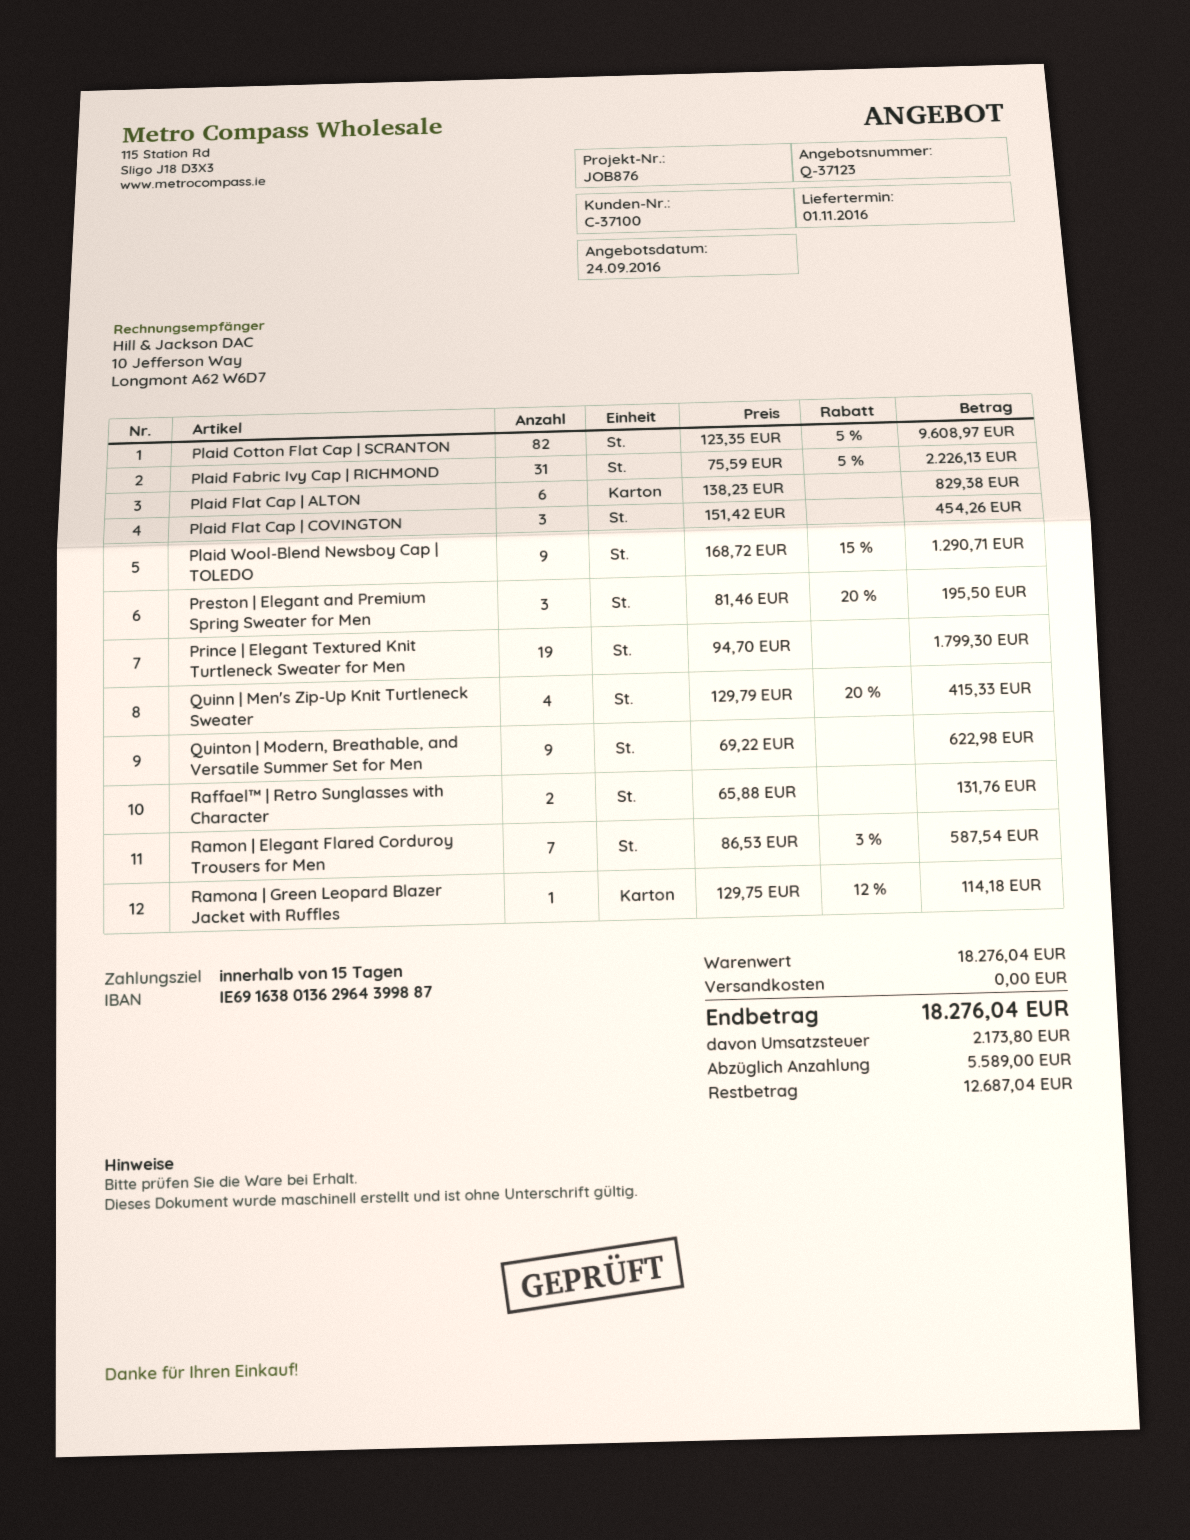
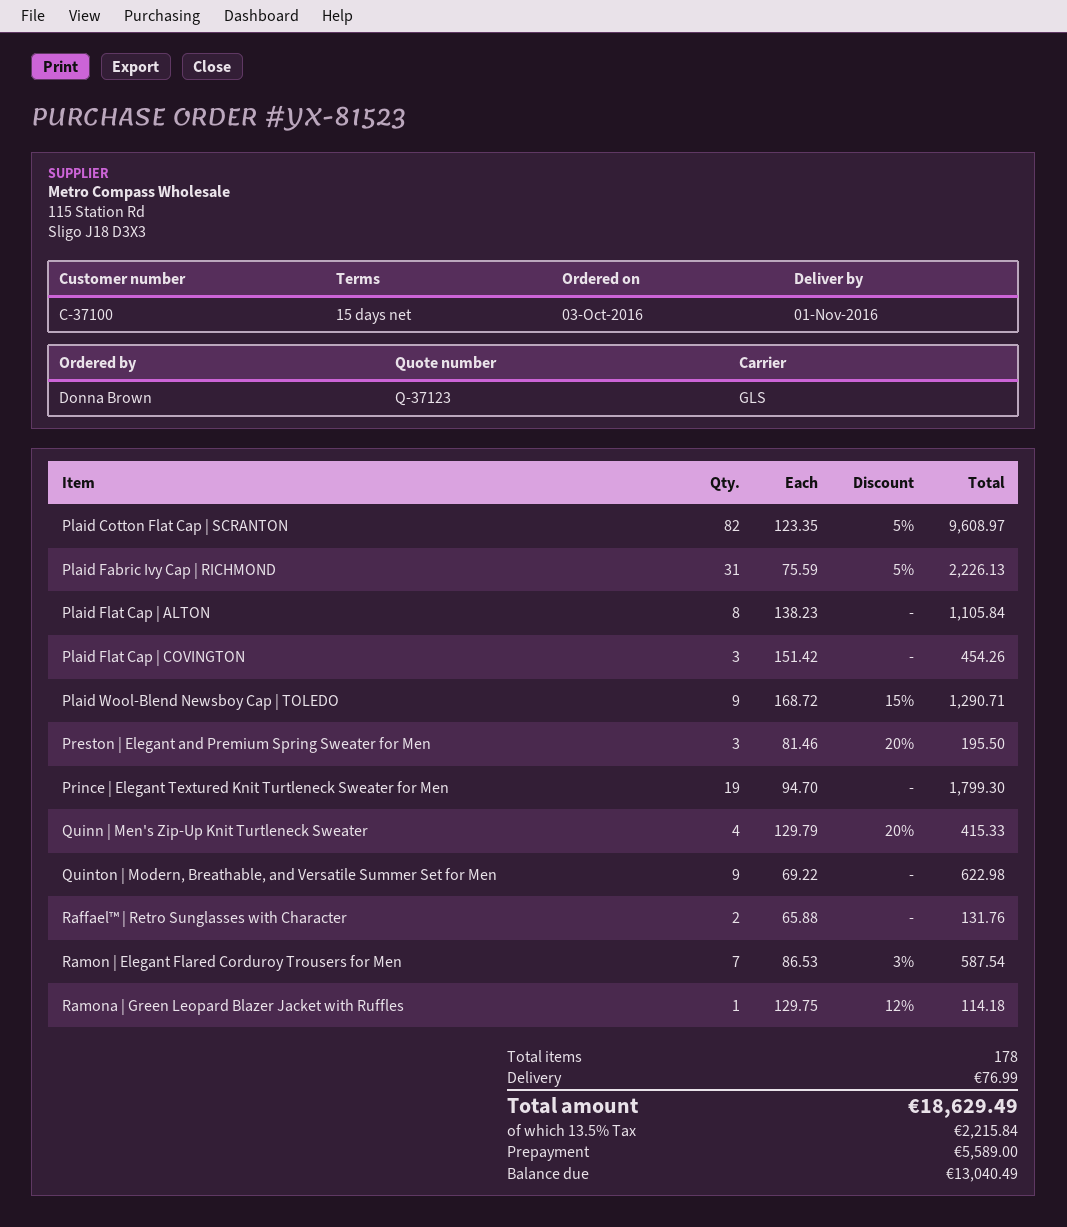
Plaid Flat Cap | ALTON: 6 x 138.23 = 829.38 -> 8 x 138.23 = 1105.84
shipping: 0.00 -> 76.99
tax: 2173.80 -> 2215.84
total: 18276.04 -> 18629.49
balance: 12687.04 -> 13040.49

